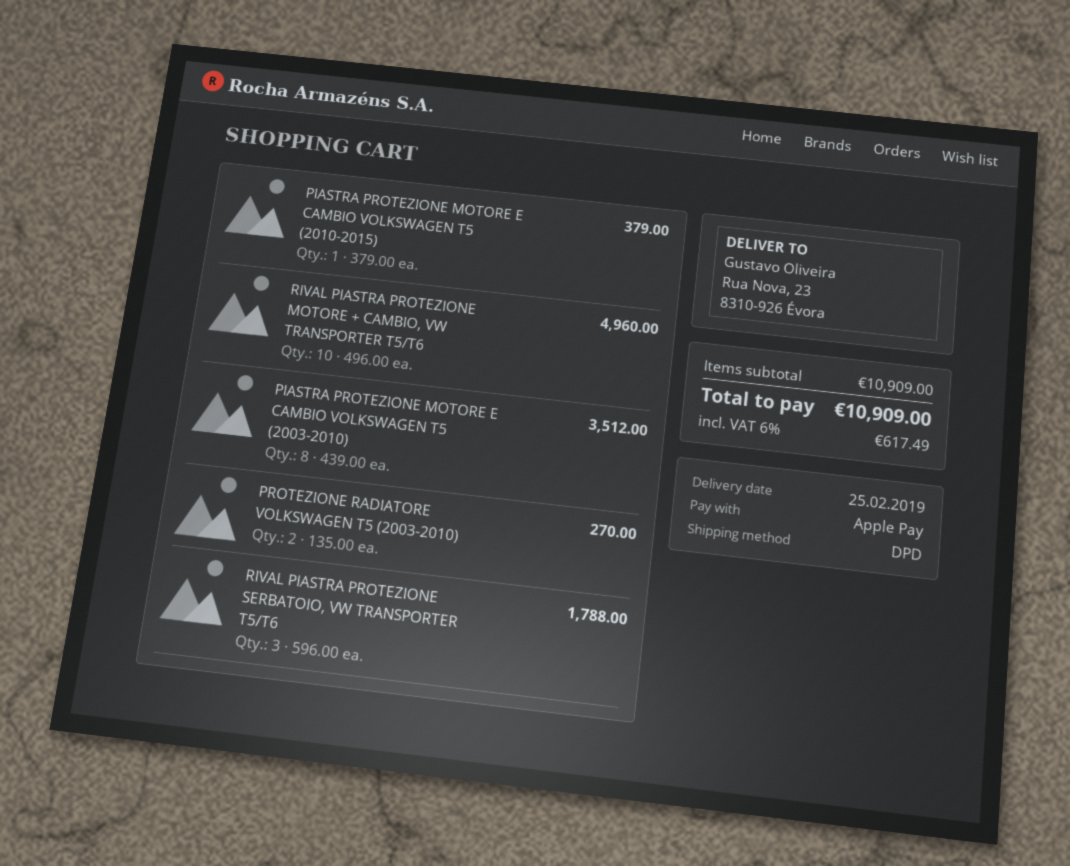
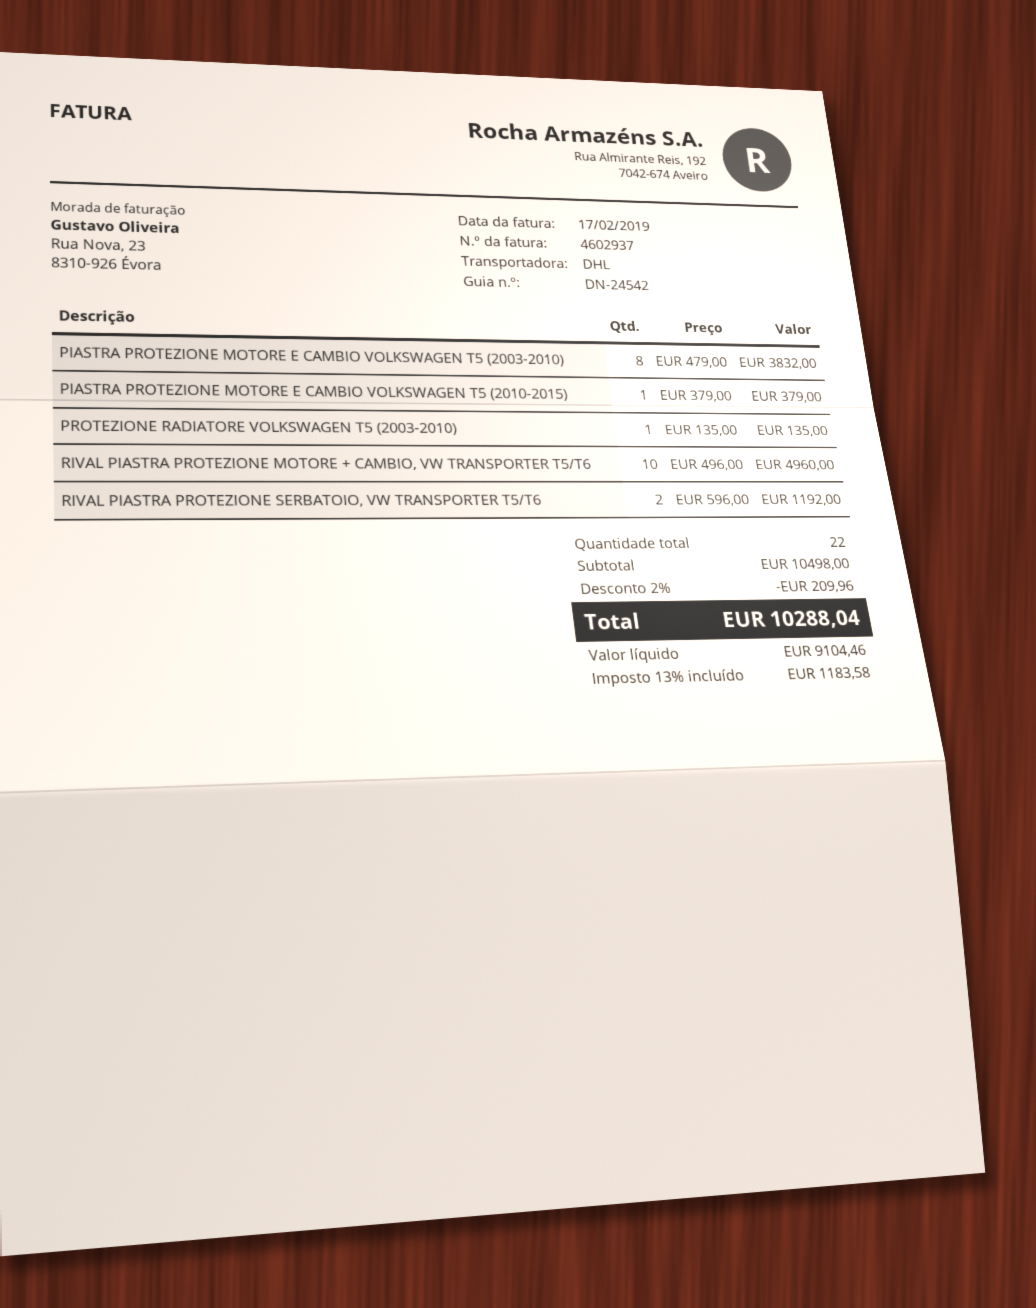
shipping method: DPD -> DHL
PIASTRA PROTEZIONE MOTORE E CAMBIO VOLKSWAGEN T5 (2003-2010): 8 x 439.00 = 3512.00 -> 8 x 479.00 = 3832.00
PROTEZIONE RADIATORE VOLKSWAGEN T5 (2003-2010): 2 x 135.00 = 270.00 -> 1 x 135.00 = 135.00
RIVAL PIASTRA PROTEZIONE SERBATOIO, VW TRANSPORTER T5/T6: 3 x 596.00 = 1788.00 -> 2 x 596.00 = 1192.00
subtotal: 10909.00 -> 10498.00
discount: none -> 2% = 209.96
tax: 6% = 617.49 -> 13% = 1183.58
total: 10909.00 -> 10288.04

